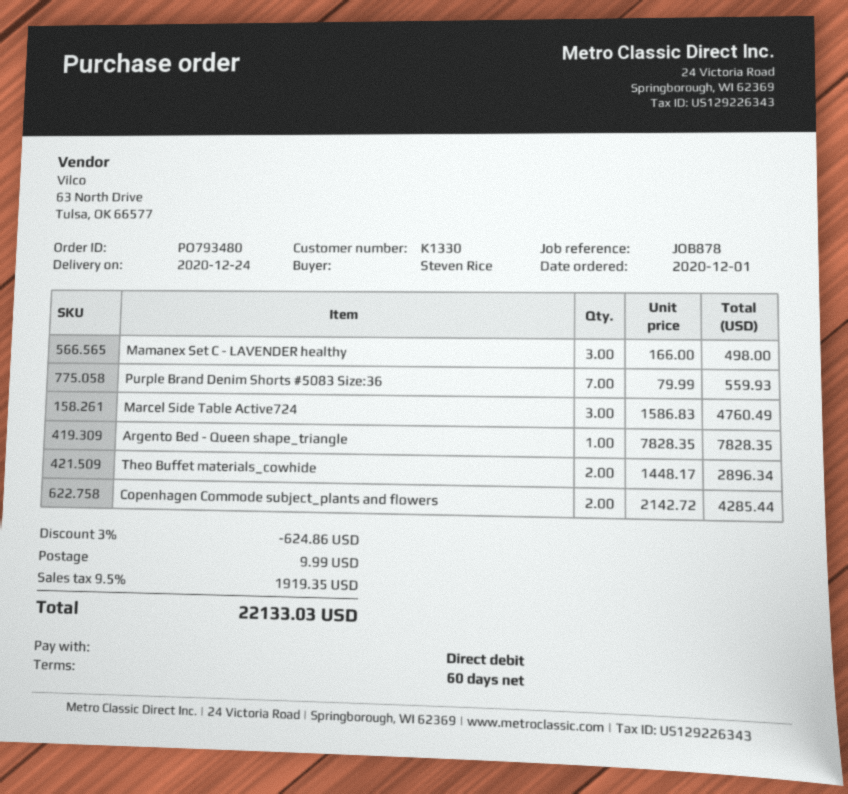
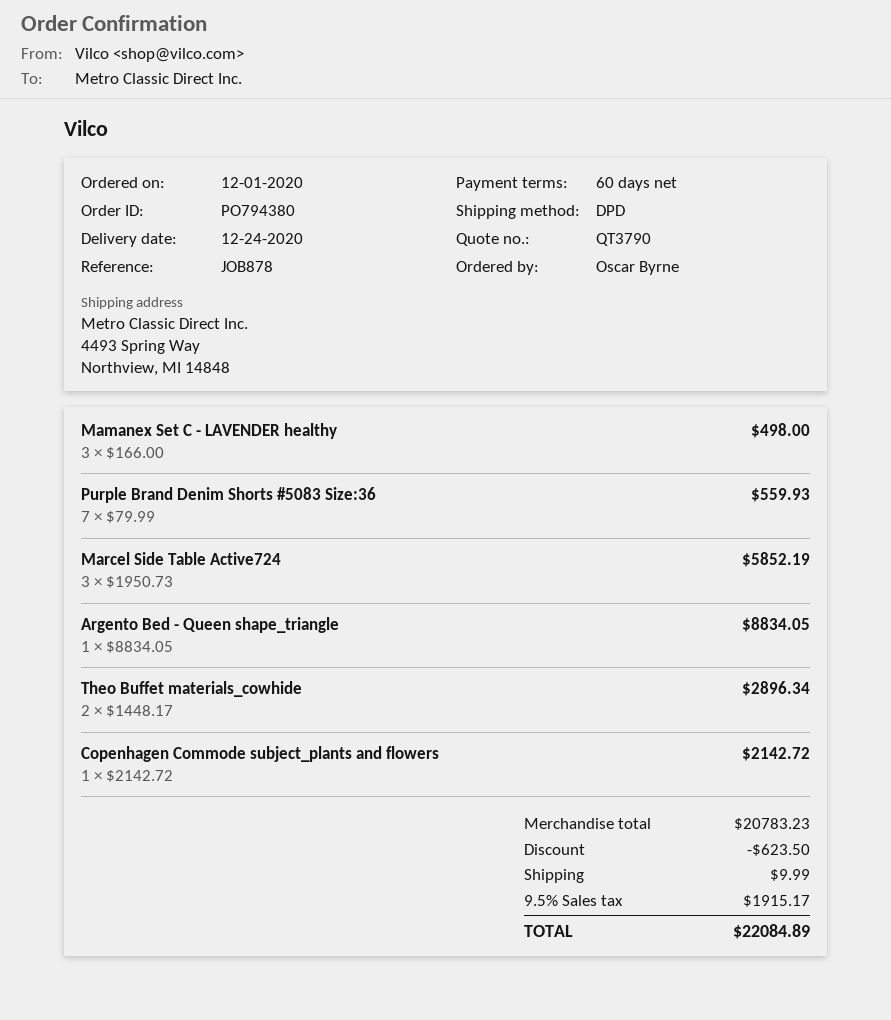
order number: PO793480 -> PO794380
ordered by: Steven Rice -> Oscar Byrne
Marcel Side Table Active724: 3 x 1586.83 = 4760.49 -> 3 x 1950.73 = 5852.19
Argento Bed - Queen shape_triangle: 1 x 7828.35 = 7828.35 -> 1 x 8834.05 = 8834.05
Copenhagen Commode subject_plants and flowers: 2 x 2142.72 = 4285.44 -> 1 x 2142.72 = 2142.72
discount: 624.86 -> 623.50
tax: 9.5% = 1919.35 -> 9.5% = 1915.17
total: 22133.03 -> 22084.89

